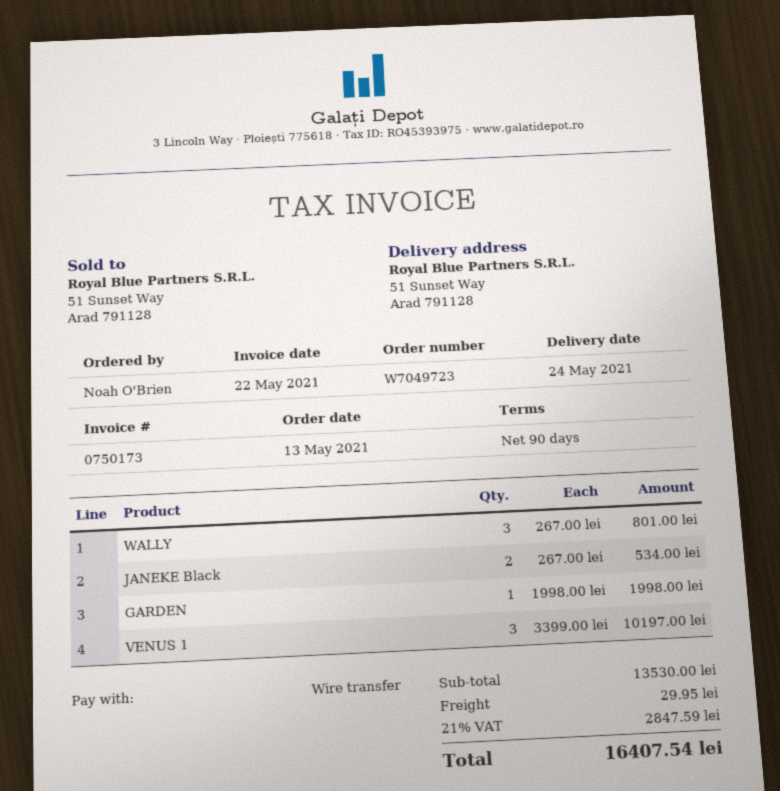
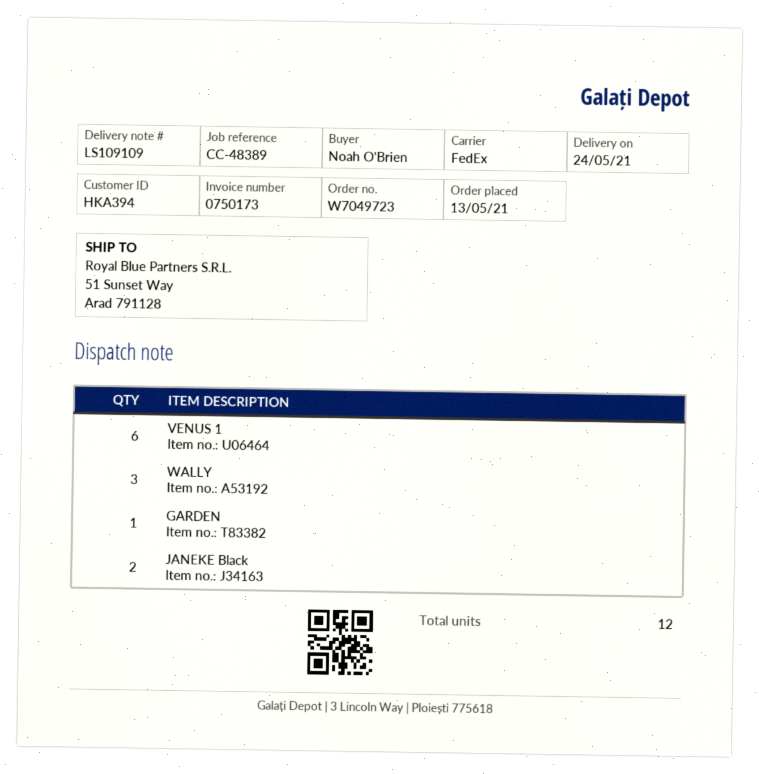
VENUS 1: 3 -> 6

